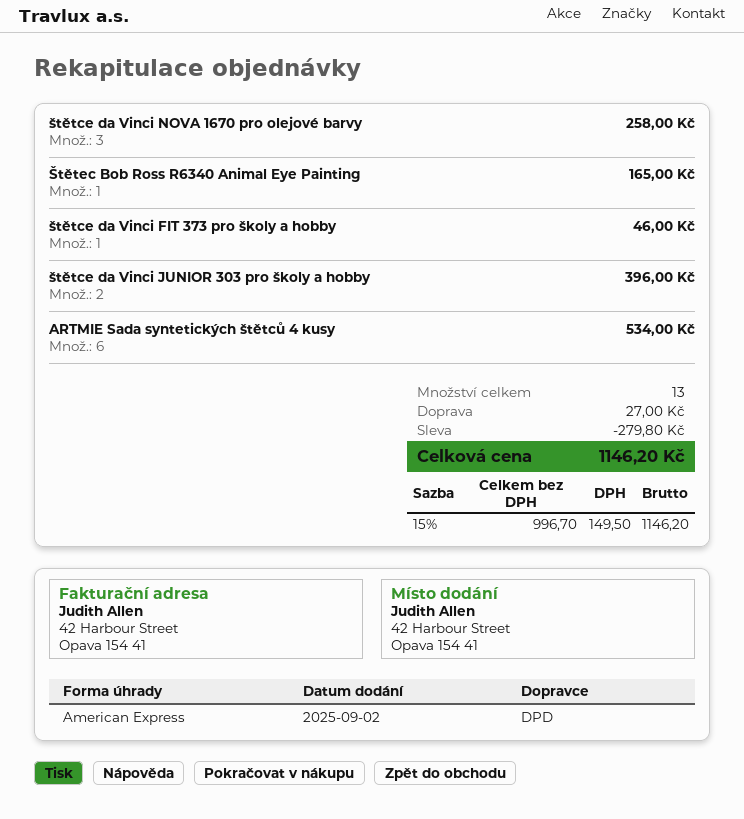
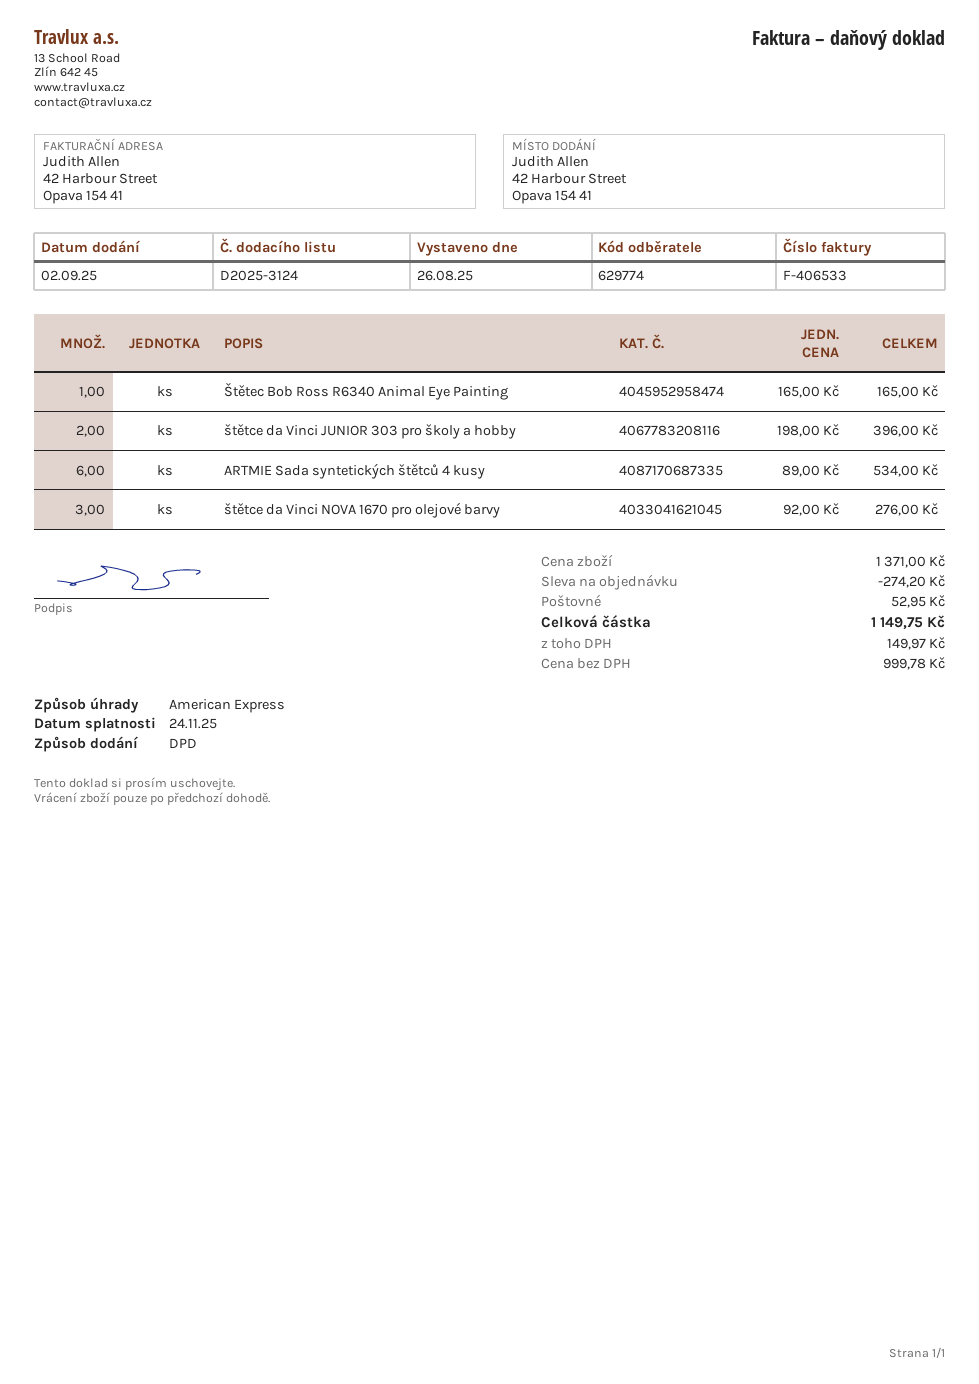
štětce da Vinci NOVA 1670 pro olejové barvy: 3 for 258.00 -> 3 for 276.00
štětce da Vinci FIT 373 pro školy a hobby: 1 for 46.00 -> none
discount: 279.80 -> 274.20
shipping: 27.00 -> 52.95
net: 996.70 -> 999.78
tax: 149.50 -> 149.97
total: 1146.20 -> 1149.75

